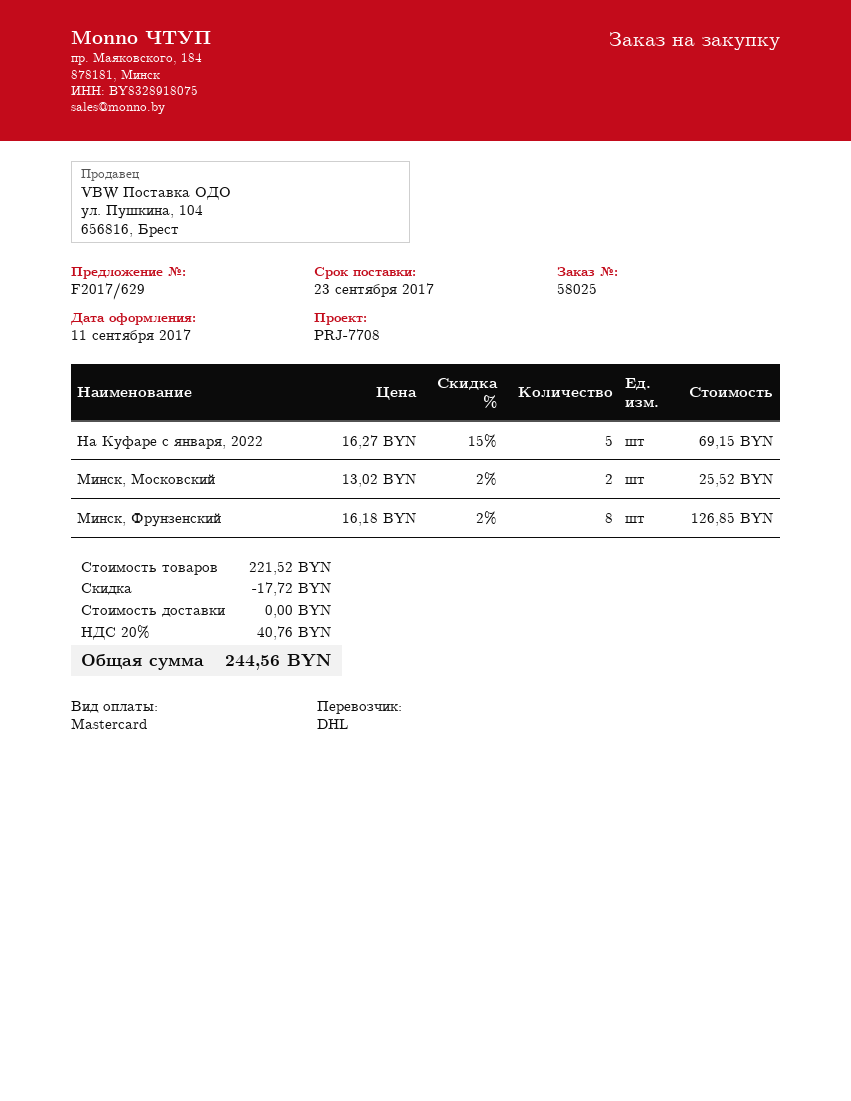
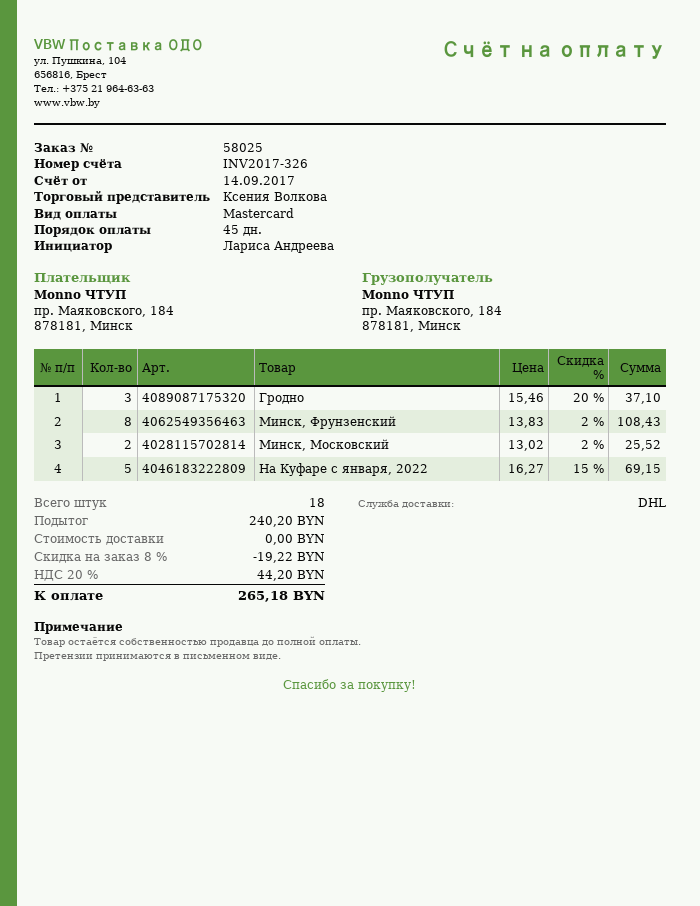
Минск, Фрунзенский: 8 x 16.18 - 2% = 126.85 -> 8 x 13.83 - 2% = 108.43
Гродно: none -> 3 x 15.46 - 20% = 37.10
subtotal: 221.52 -> 240.20
discount: 17.72 -> 19.22
tax: 20% = 40.76 -> 20% = 44.20
total: 244.56 -> 265.18

